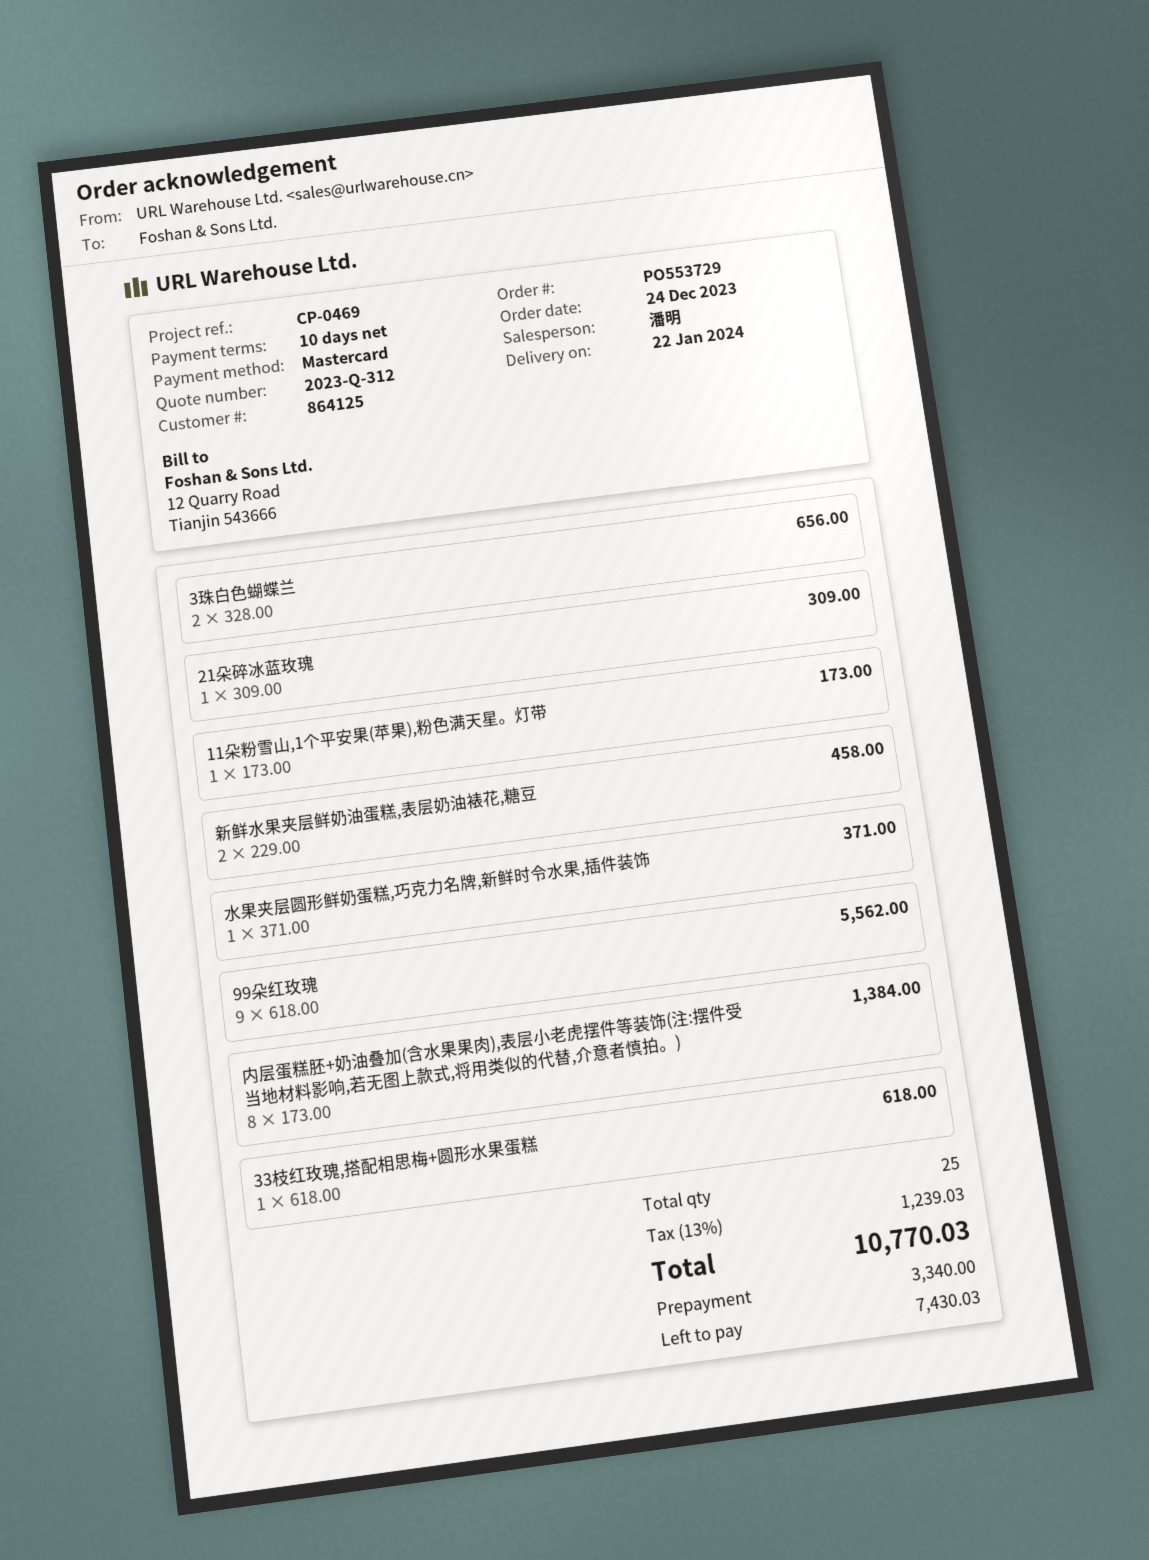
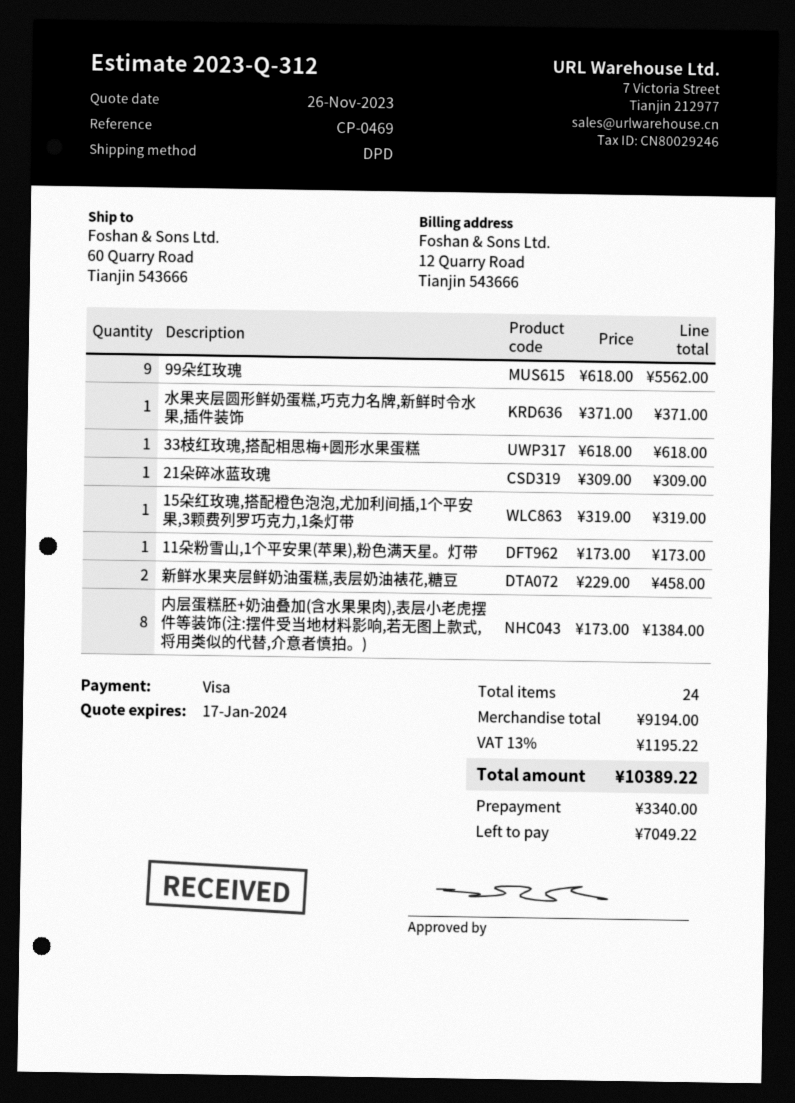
payment method: Mastercard -> Visa
3珠白色蝴蝶兰: 2 x 328.00 = 656.00 -> none
15朵红玫瑰,搭配橙色泡泡,尤加利间插,1个平安果,3颗费列罗巧克力,1条灯带: none -> 1 x 319.00 = 319.00
total quantity: 25 -> 24
tax: 13% = 1239.03 -> 13% = 1195.22
total: 10770.03 -> 10389.22
balance: 7430.03 -> 7049.22

